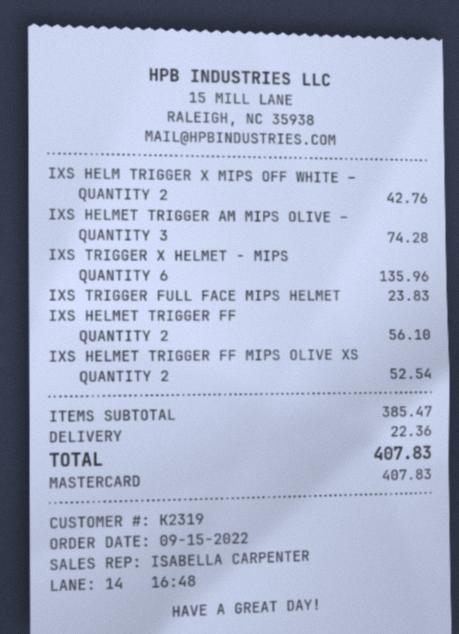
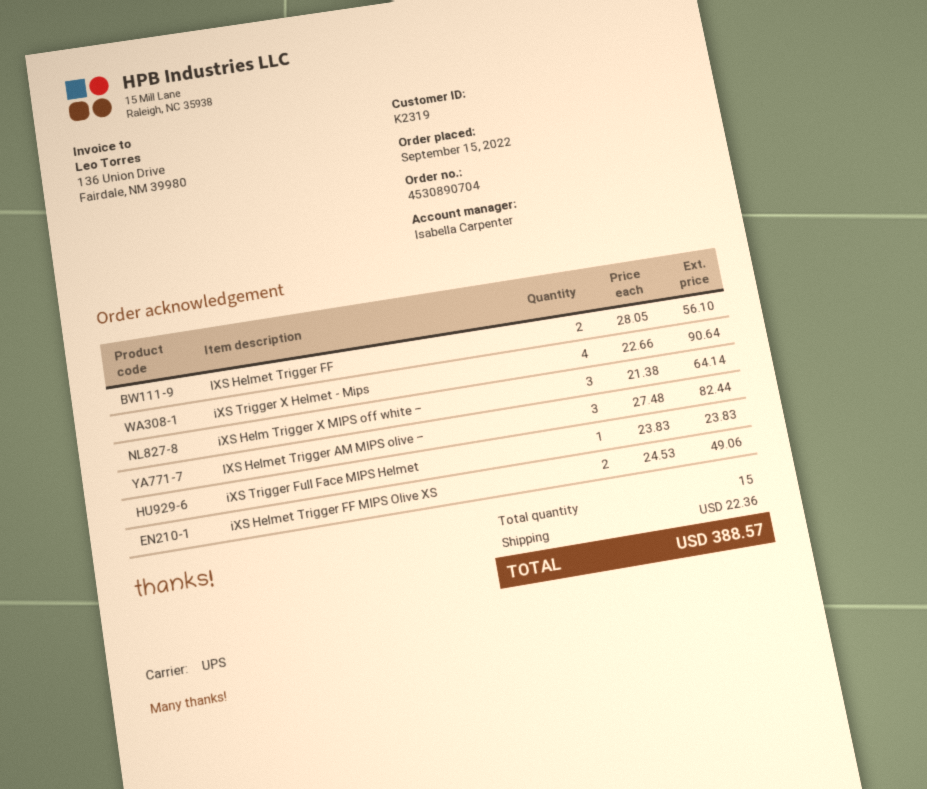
IXS HELM TRIGGER X MIPS OFF WHITE –: 2 for 42.76 -> 3 for 64.14
IXS HELMET TRIGGER AM MIPS OLIVE –: 3 for 74.28 -> 3 for 82.44
IXS TRIGGER X HELMET - MIPS: 6 for 135.96 -> 4 for 90.64
IXS HELMET TRIGGER FF MIPS OLIVE XS: 2 for 52.54 -> 2 for 49.06
total: 407.83 -> 388.57

